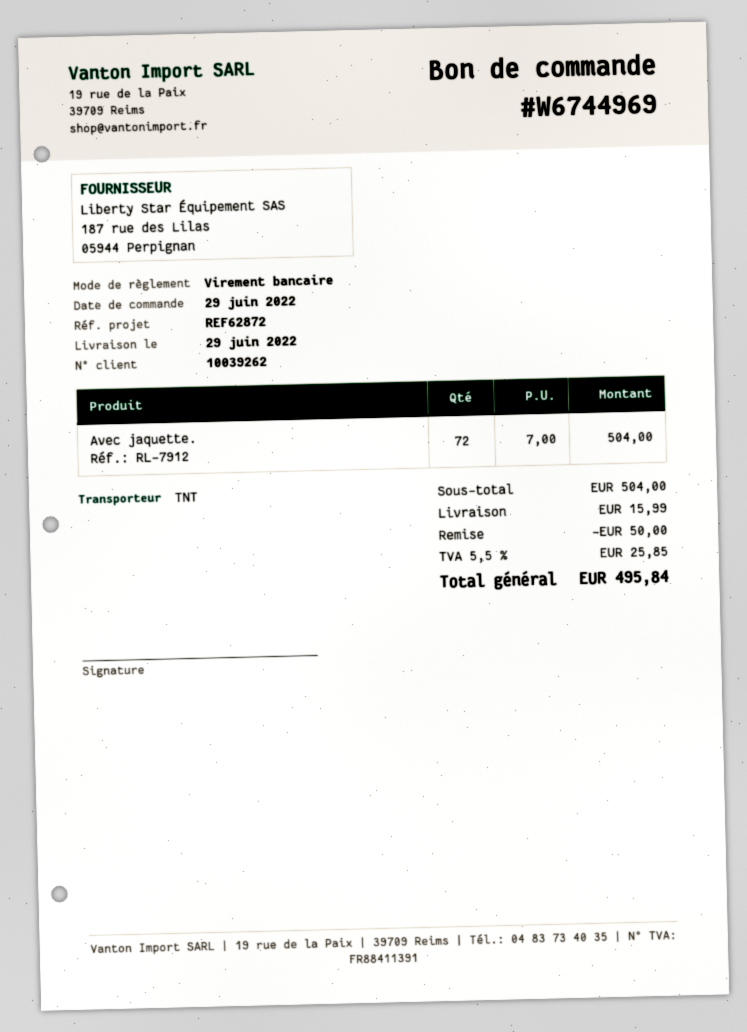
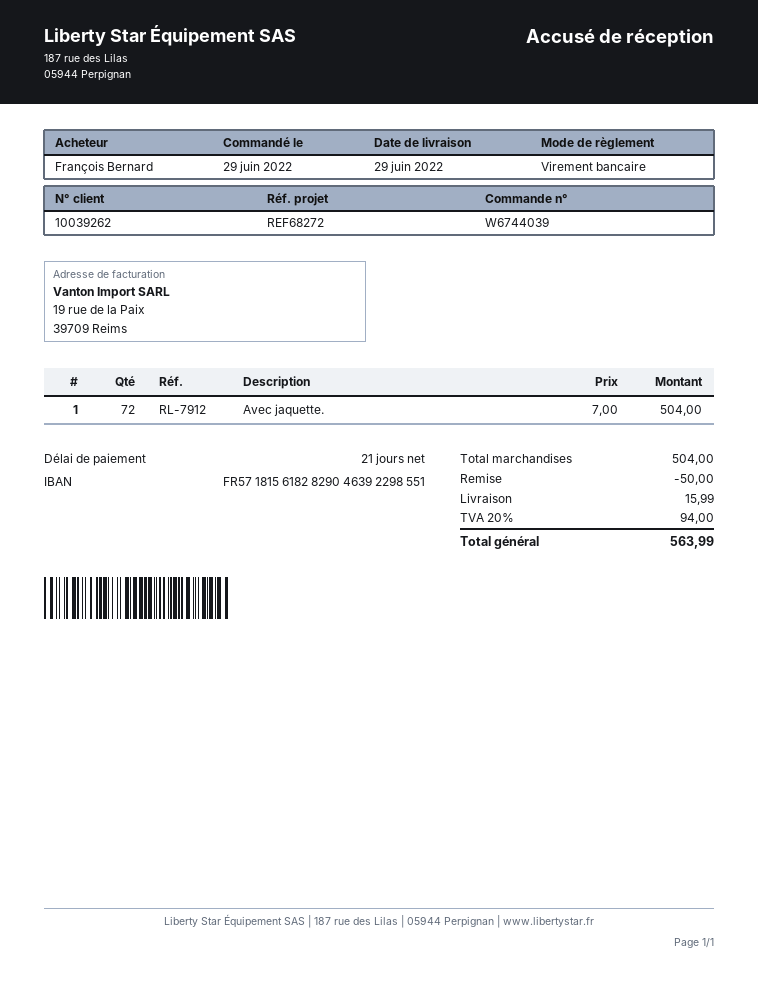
order number: W6744969 -> W6744039
reference: REF62872 -> REF68272
tax: 5.5% = 25.85 -> 20% = 94.00
total: 495.84 -> 563.99

